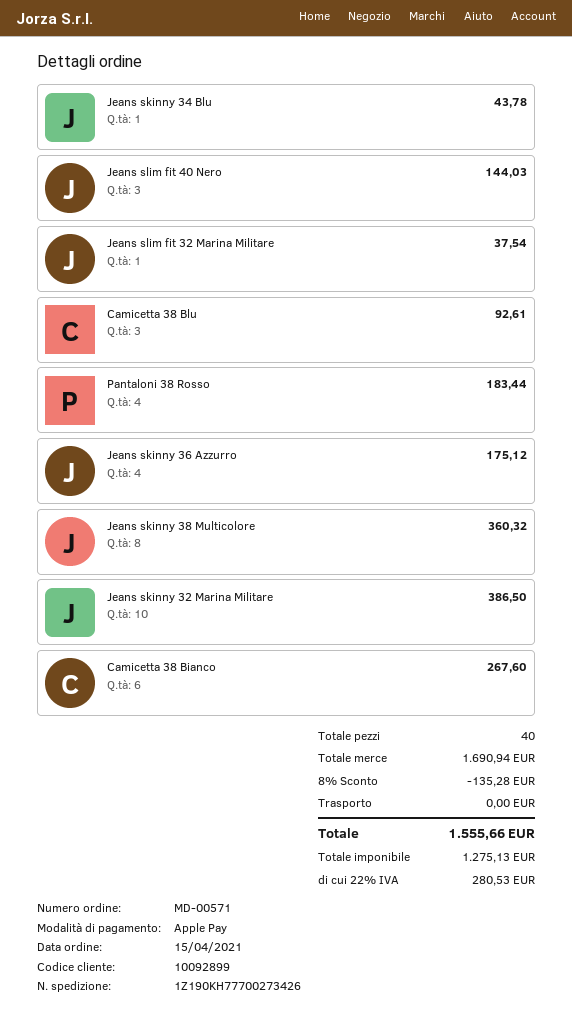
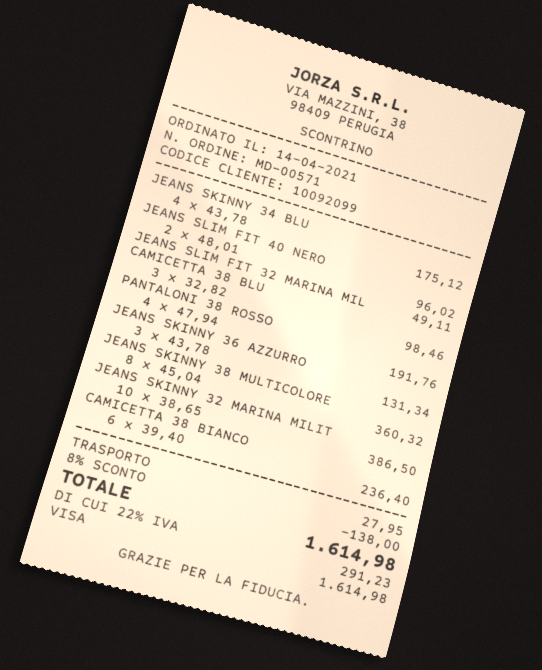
order date: 2021-04-15 -> 2021-04-14
customer number: 10092899 -> 10092099
payment method: Apple Pay -> Visa
Jeans skinny 34 Blu: 1 for 43.78 -> 4 for 175.12
Jeans slim fit 40 Nero: 3 for 144.03 -> 2 for 96.02
Jeans slim fit 32 Marina Militare: 1 for 37.54 -> 1 for 49.11
Camicetta 38 Blu: 3 for 92.61 -> 3 for 98.46
Pantaloni 38 Rosso: 4 for 183.44 -> 4 for 191.76
Jeans skinny 36 Azzurro: 4 for 175.12 -> 3 for 131.34
Camicetta 38 Bianco: 6 for 267.60 -> 6 for 236.40
discount: 8% = 135.28 -> 8% = 138.00
shipping: 0.00 -> 27.95
tax: 22% = 280.53 -> 22% = 291.23
total: 1555.66 -> 1614.98

